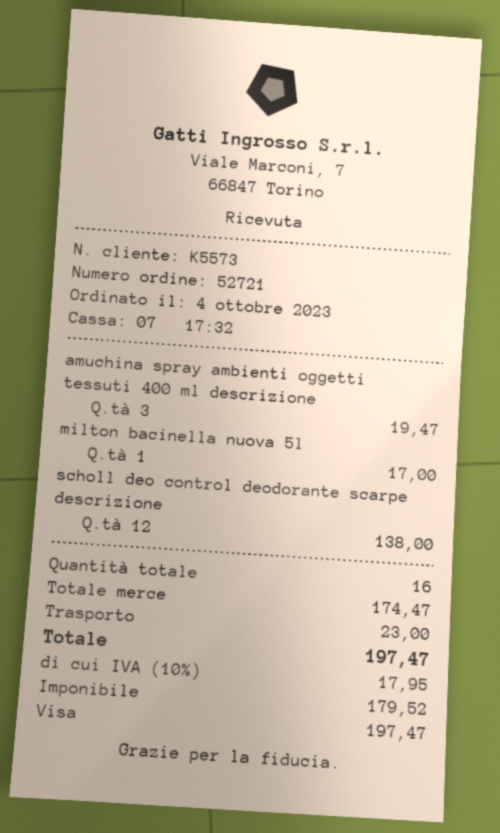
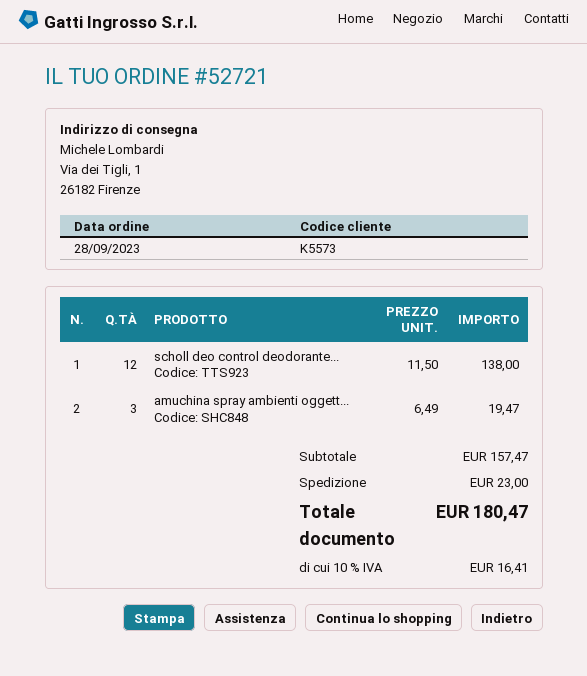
order date: 2023-10-04 -> 2023-09-28
milton bacinella nuova 5l: 1 for 17.00 -> none
subtotal: 174.47 -> 157.47
tax: 10% = 17.95 -> 10% = 16.41
total: 197.47 -> 180.47

